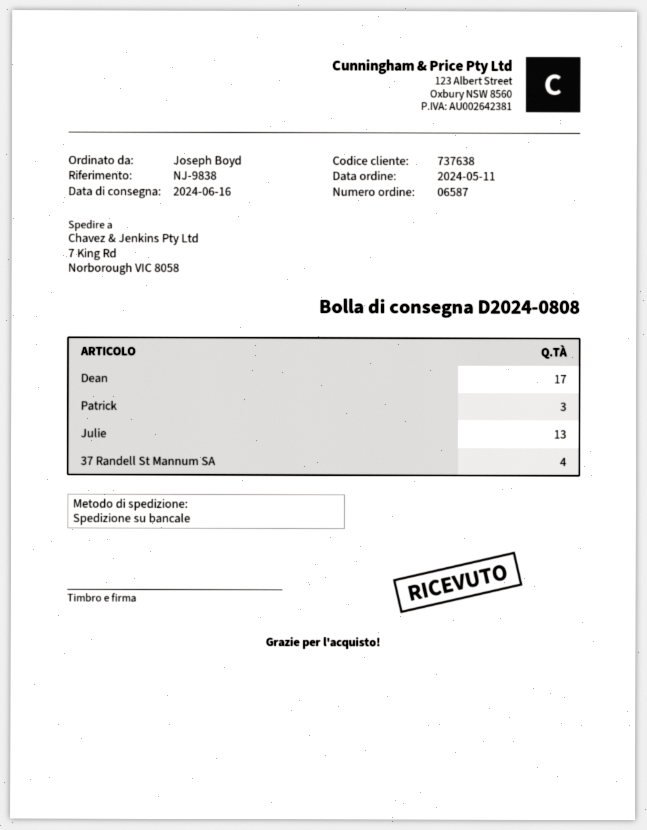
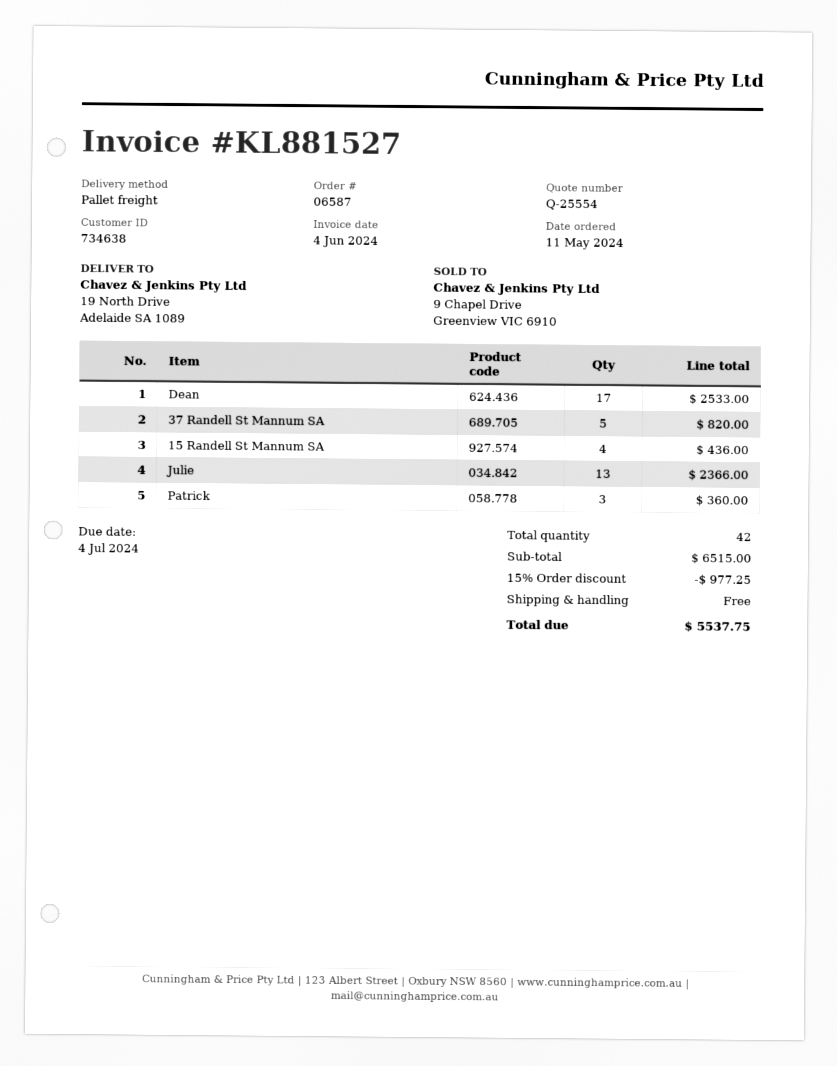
customer number: 737638 -> 734638
ship to: 7 King Rd, Norborough VIC 8058 -> 19 North Drive, Adelaide SA 1089
37 Randell St Mannum SA: 4 -> 5
15 Randell St Mannum SA: none -> 4

